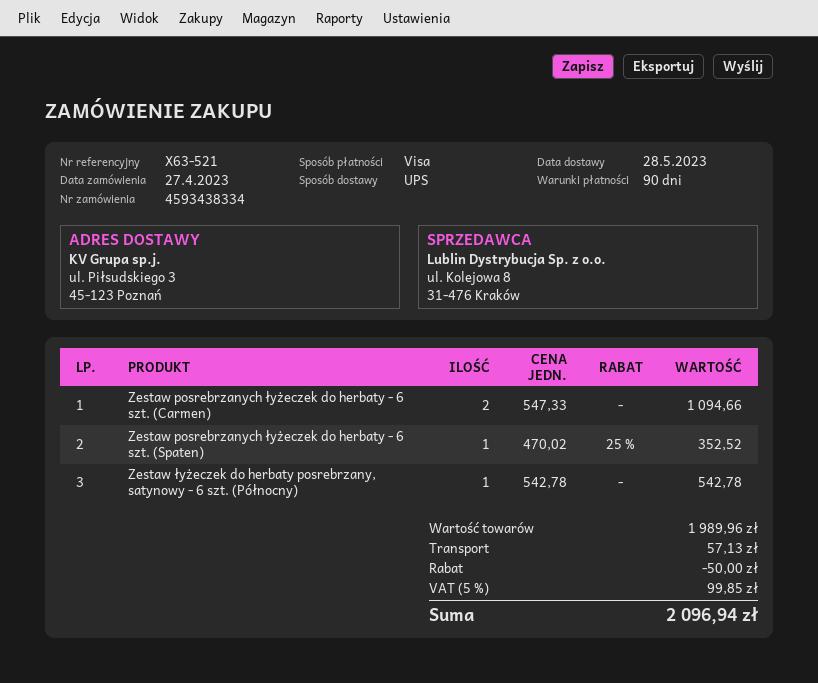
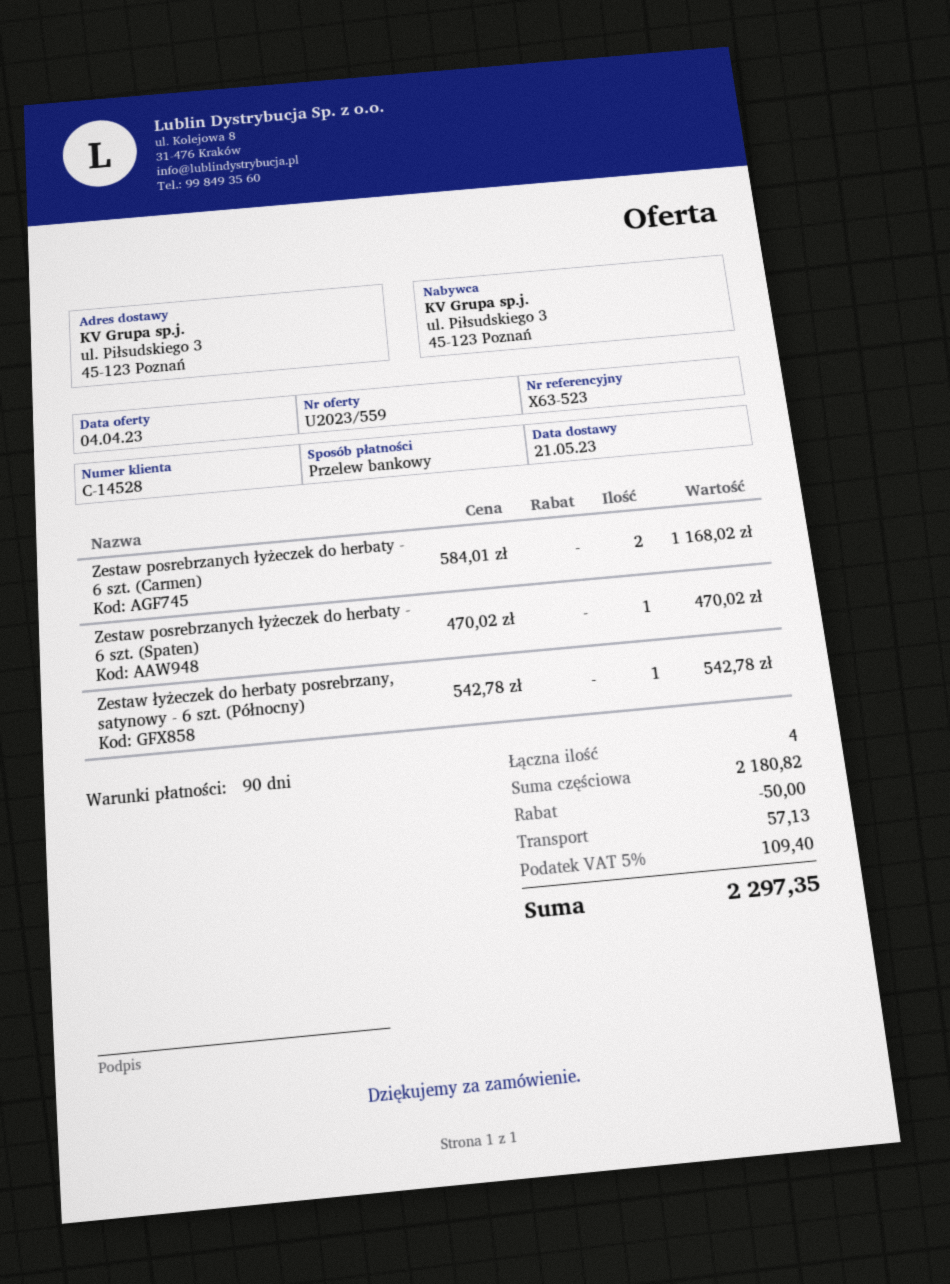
delivery date: 2023-05-28 -> 2023-05-21
reference: X63-521 -> X63-523
payment method: Visa -> bank transfer
Zestaw posrebrzanych łyżeczek do herbaty - 6 szt. (Carmen): 2 x 547.33 = 1094.66 -> 2 x 584.01 = 1168.02
Zestaw posrebrzanych łyżeczek do herbaty - 6 szt. (Spaten): 1 x 470.02 - 25% = 352.52 -> 1 x 470.02 = 470.02
subtotal: 1989.96 -> 2180.82
tax: 5% = 99.85 -> 5% = 109.40
total: 2096.94 -> 2297.35

